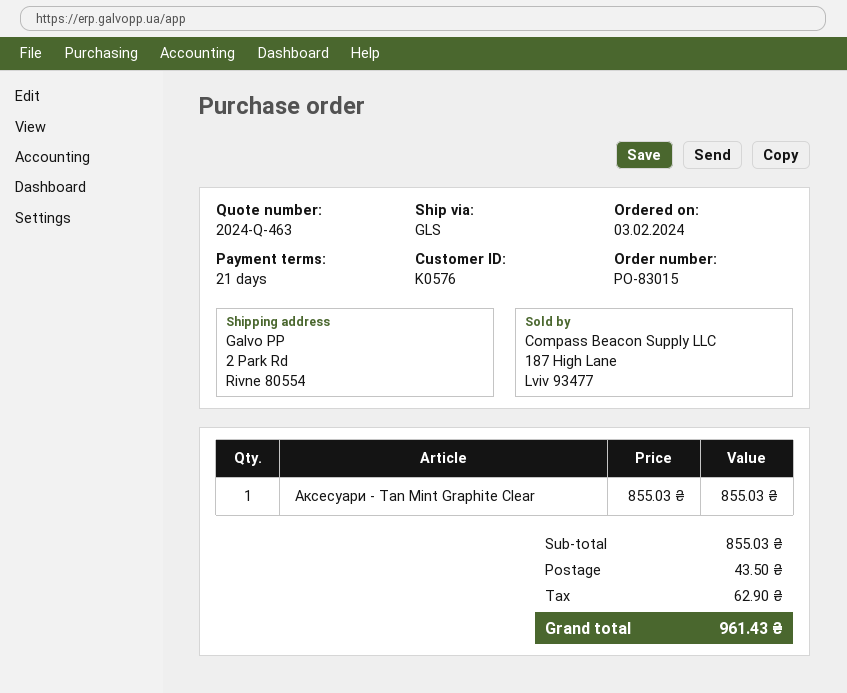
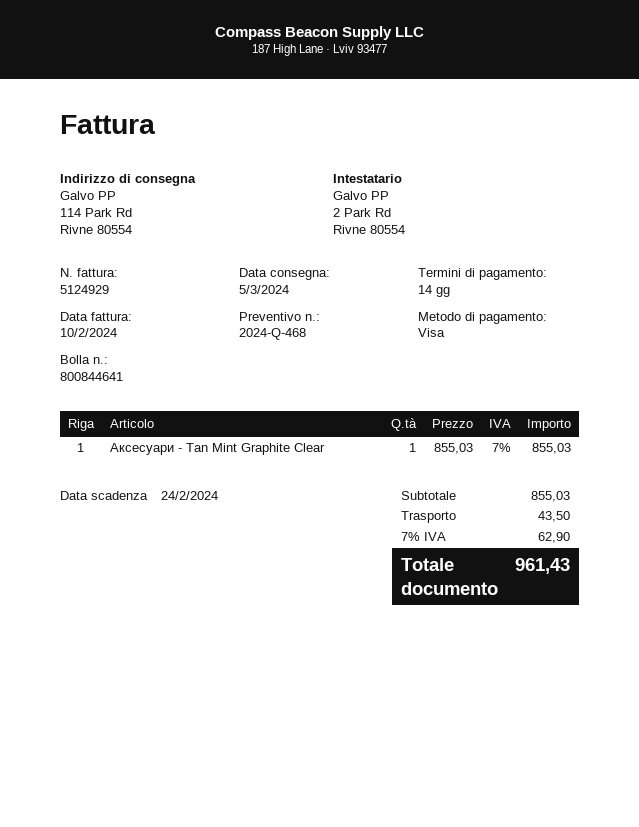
quote number: 2024-Q-463 -> 2024-Q-468
payment terms: 21 days -> 14 days
ship to: 2 Park Rd, Rivne 80554 -> 114 Park Rd, Rivne 80554

